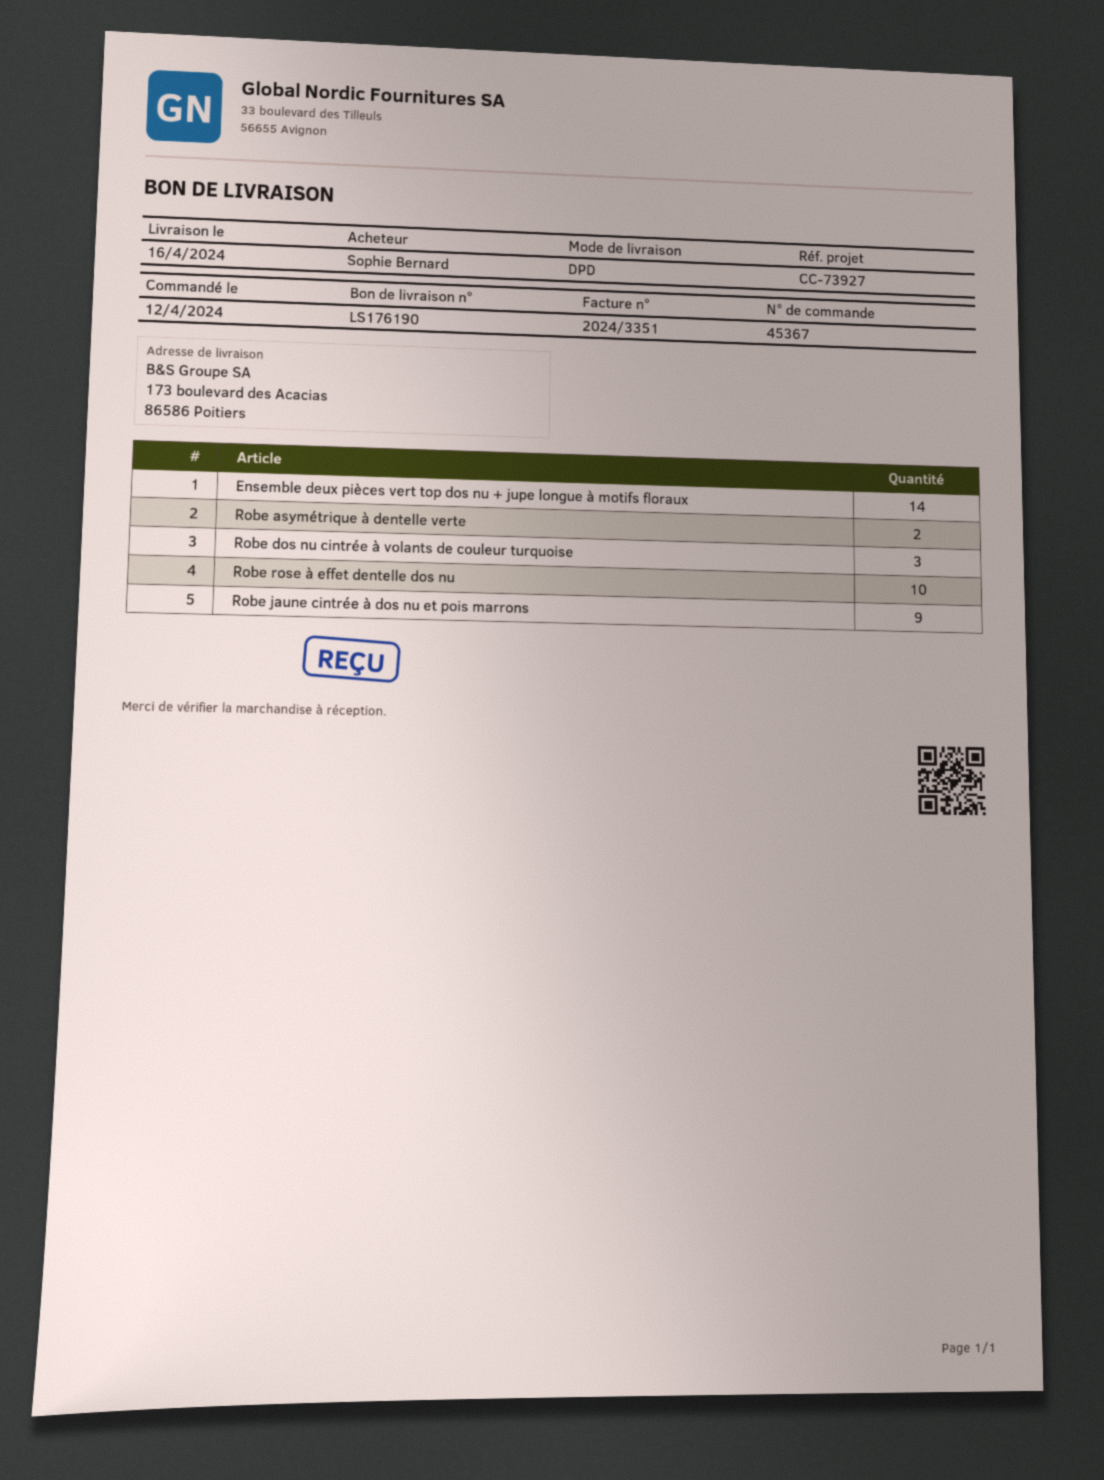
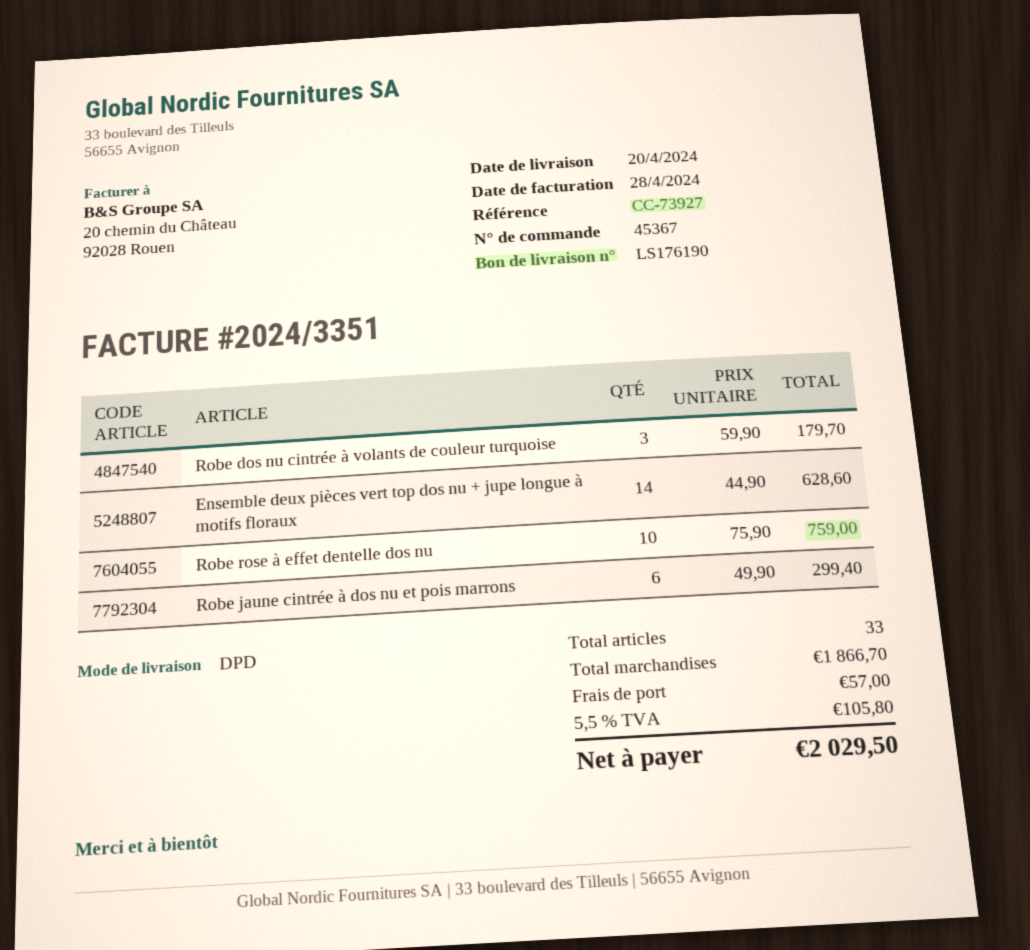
delivery date: 2024-04-16 -> 2024-04-20
Robe asymétrique à dentelle verte: 2 -> none
Robe jaune cintrée à dos nu et pois marrons: 9 -> 6

